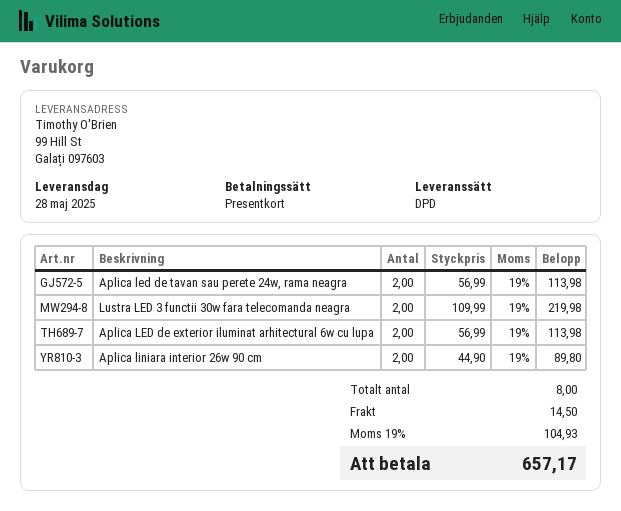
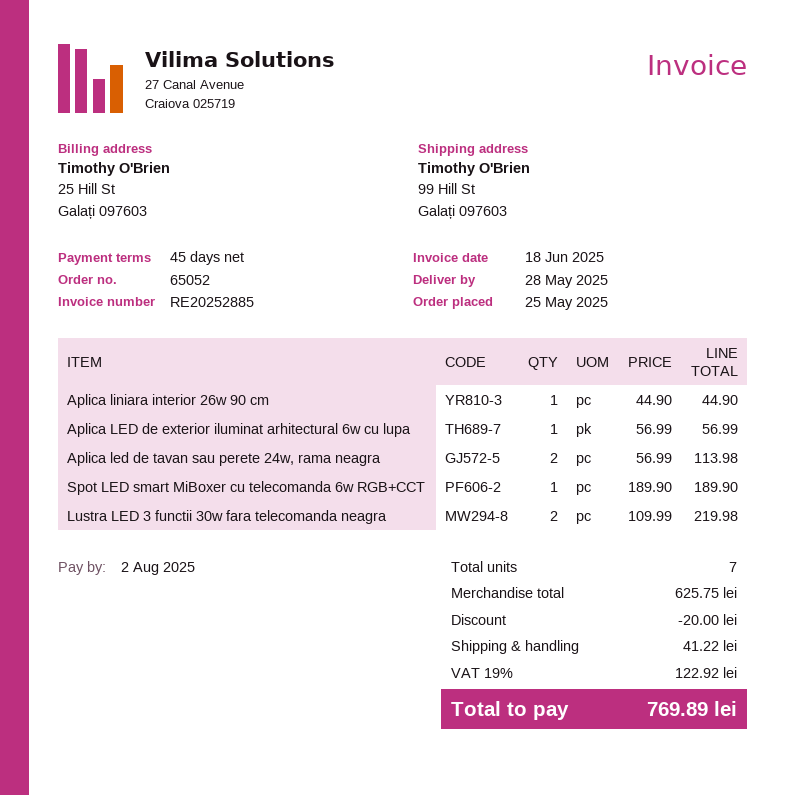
Aplica LED de exterior iluminat arhitectural 6w cu lupa: 2 x 56.99 = 113.98 -> 1 x 56.99 = 56.99
Aplica liniara interior 26w 90 cm: 2 x 44.90 = 89.80 -> 1 x 44.90 = 44.90
Spot LED smart MiBoxer cu telecomanda 6w RGB+CCT: none -> 1 x 189.90 = 189.90
total quantity: 8 -> 7
discount: none -> 20.00
shipping: 14.50 -> 41.22
tax: 19% = 104.93 -> 19% = 122.92
total: 657.17 -> 769.89

